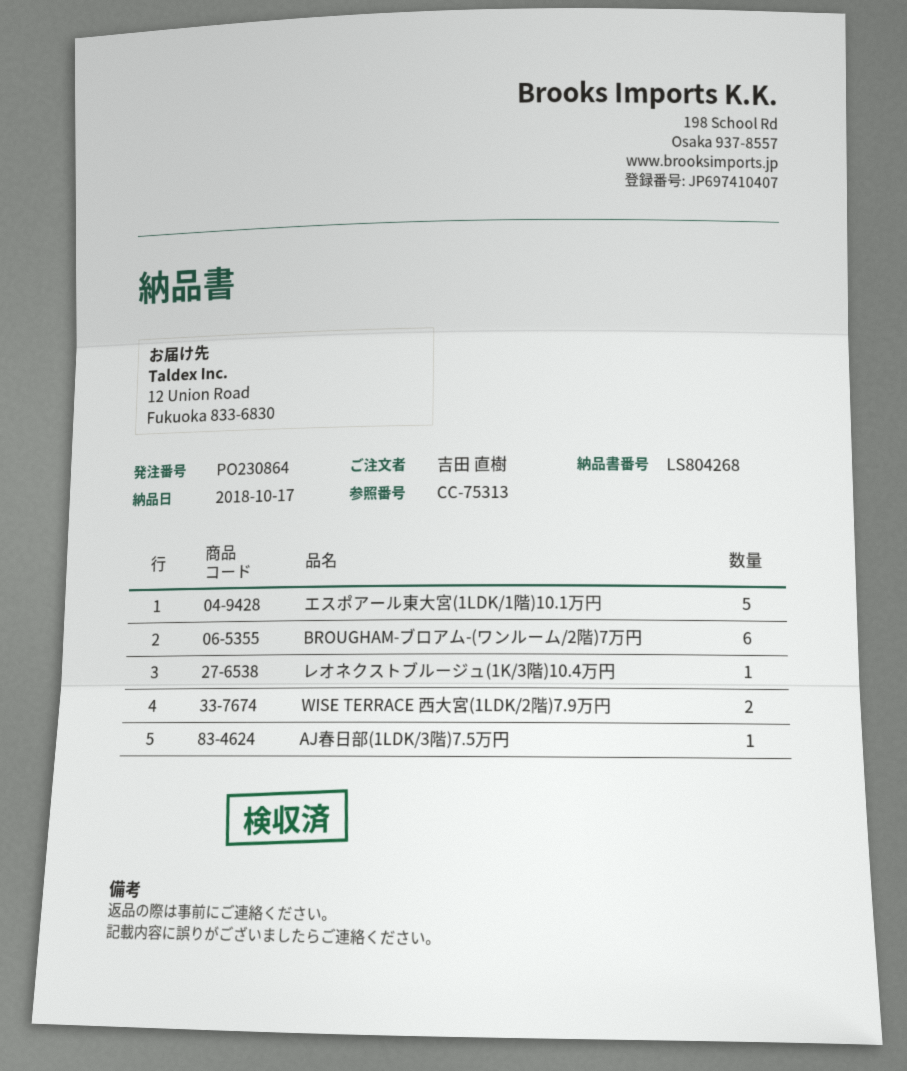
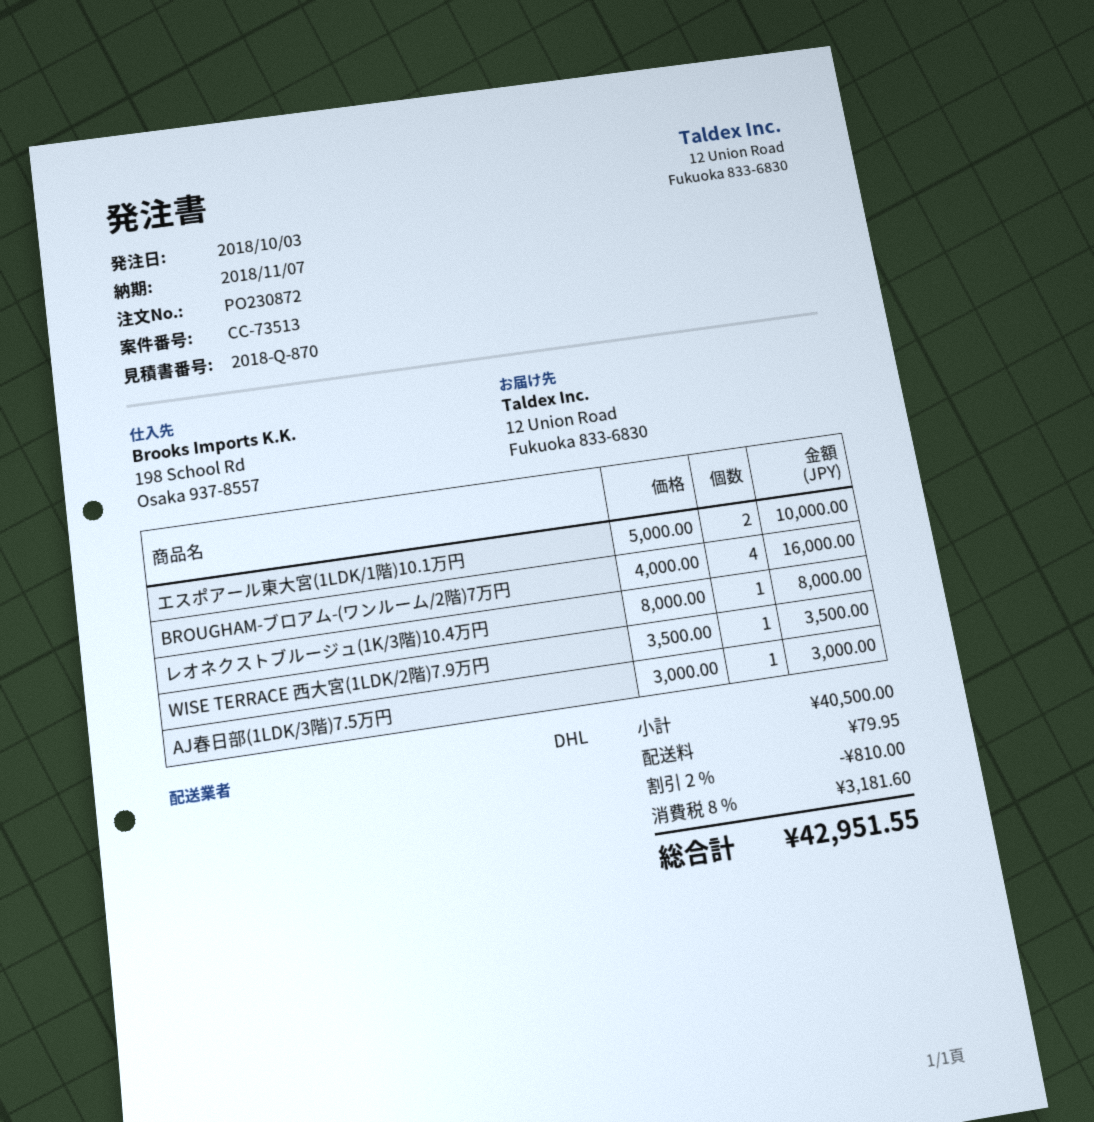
order number: PO230864 -> PO230872
delivery date: 2018-10-17 -> 2018-11-07
reference: CC-75313 -> CC-73513
エスポアール東大宮(1LDK/1階)10.1万円: 5 -> 2
BROUGHAM-ブロアム-(ワンルーム/2階)7万円: 6 -> 4
WISE TERRACE 西大宮(1LDK/2階)7.9万円: 2 -> 1

